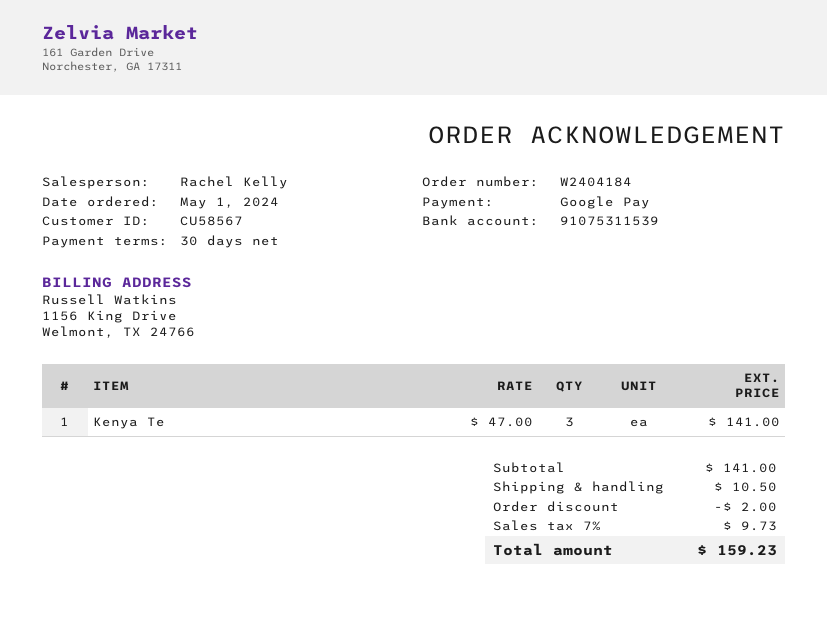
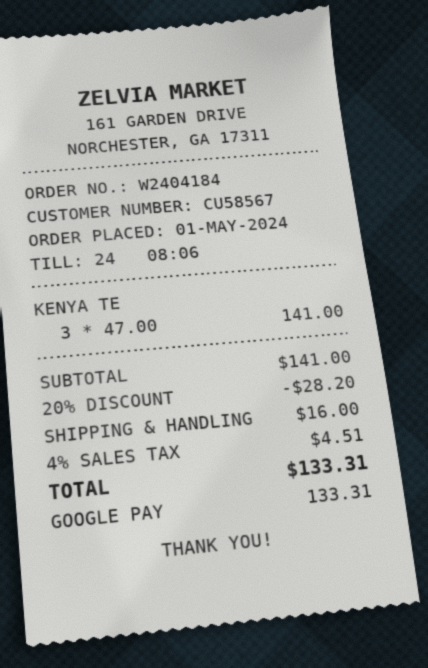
discount: 2.00 -> 28.20
shipping: 10.50 -> 16.00
tax: 7% = 9.73 -> 4% = 4.51
total: 159.23 -> 133.31

